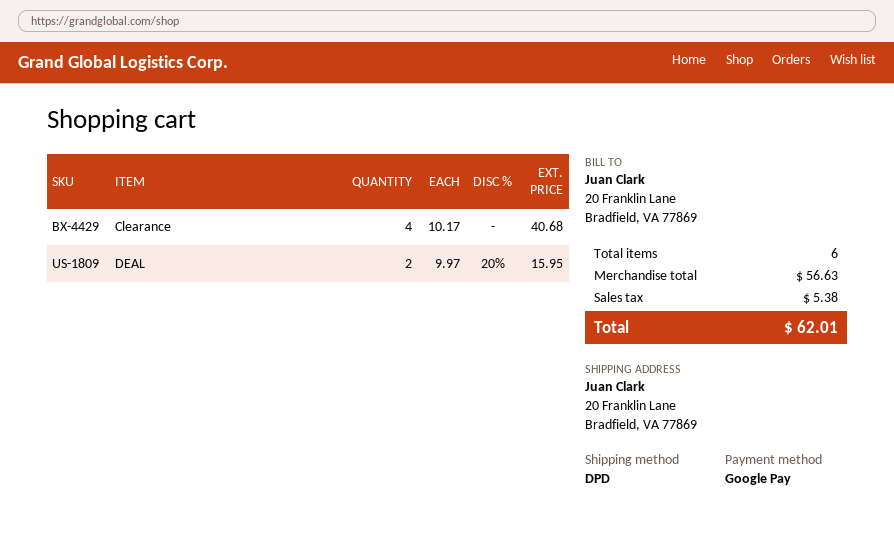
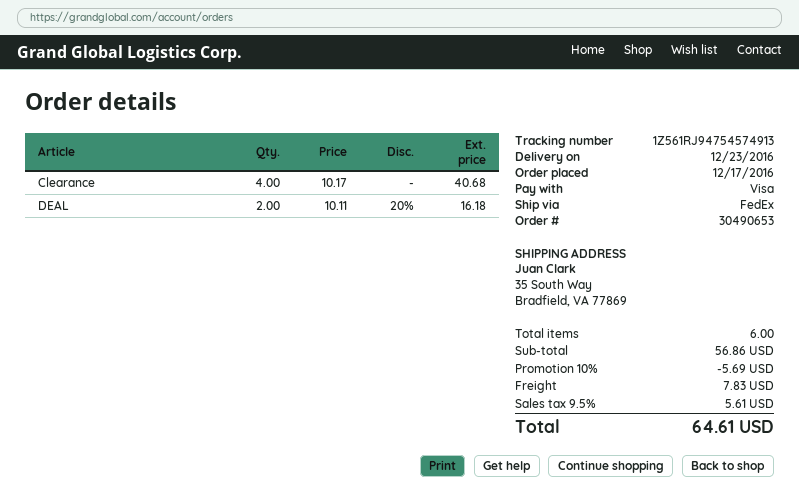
payment method: Google Pay -> Visa
shipping method: DPD -> FedEx
ship to: 20 Franklin Lane, Bradfield, VA 77869 -> 35 South Way, Bradfield, VA 77869
DEAL: 2 x 9.97 - 20% = 15.95 -> 2 x 10.11 - 20% = 16.18
subtotal: 56.63 -> 56.86
discount: none -> 10% = 5.69
shipping: none -> 7.83
tax: 5.38 -> 5.61
total: 62.01 -> 64.61

